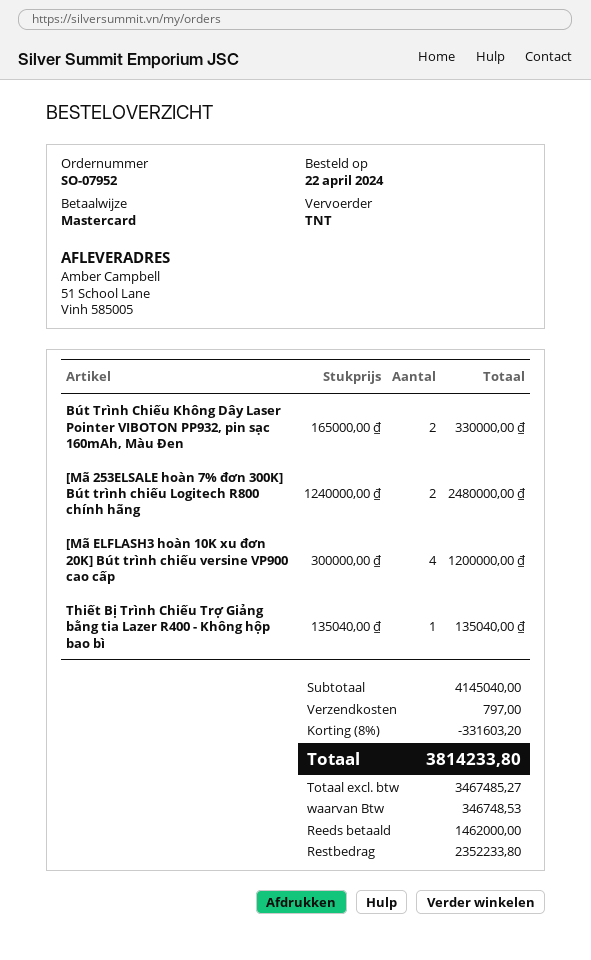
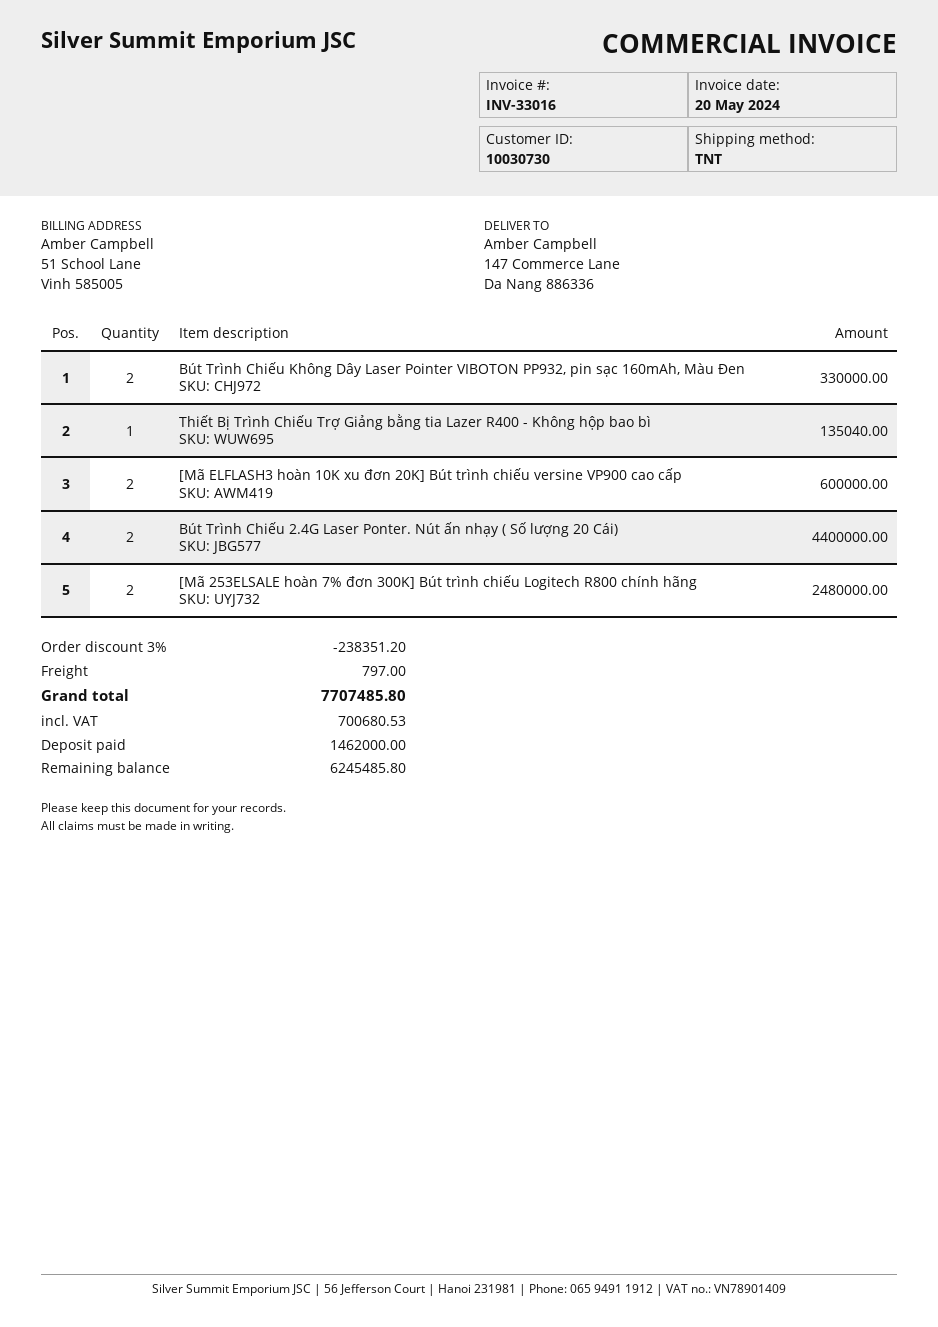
ship to: 51 School Lane, Vinh 585005 -> 147 Commerce Lane, Da Nang 886336
[Mã ELFLASH3 hoàn 10K xu đơn 20K] Bút trình chiếu versine VP900 cao cấp: 4 for 1200000.00 -> 2 for 600000.00
Bút Trình Chiếu 2.4G Laser Ponter. Nút ấn nhạy ( Số lượng 20 Cái): none -> 2 for 4400000.00
discount: 8% = 331603.20 -> 3% = 238351.20
tax: 346748.53 -> 700680.53
total: 3814233.80 -> 7707485.80
balance: 2352233.80 -> 6245485.80

